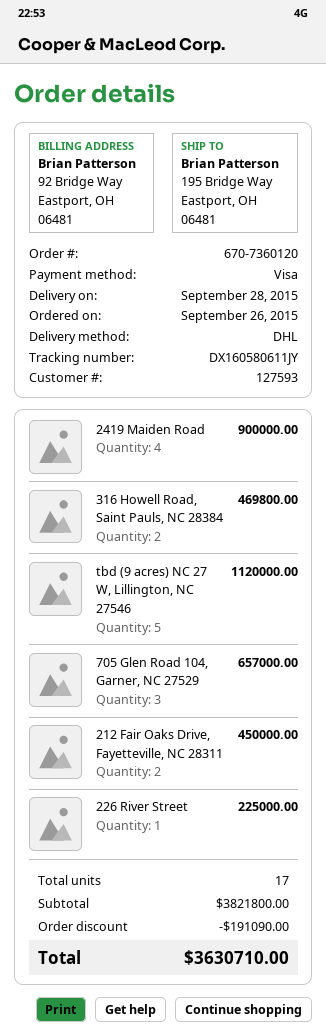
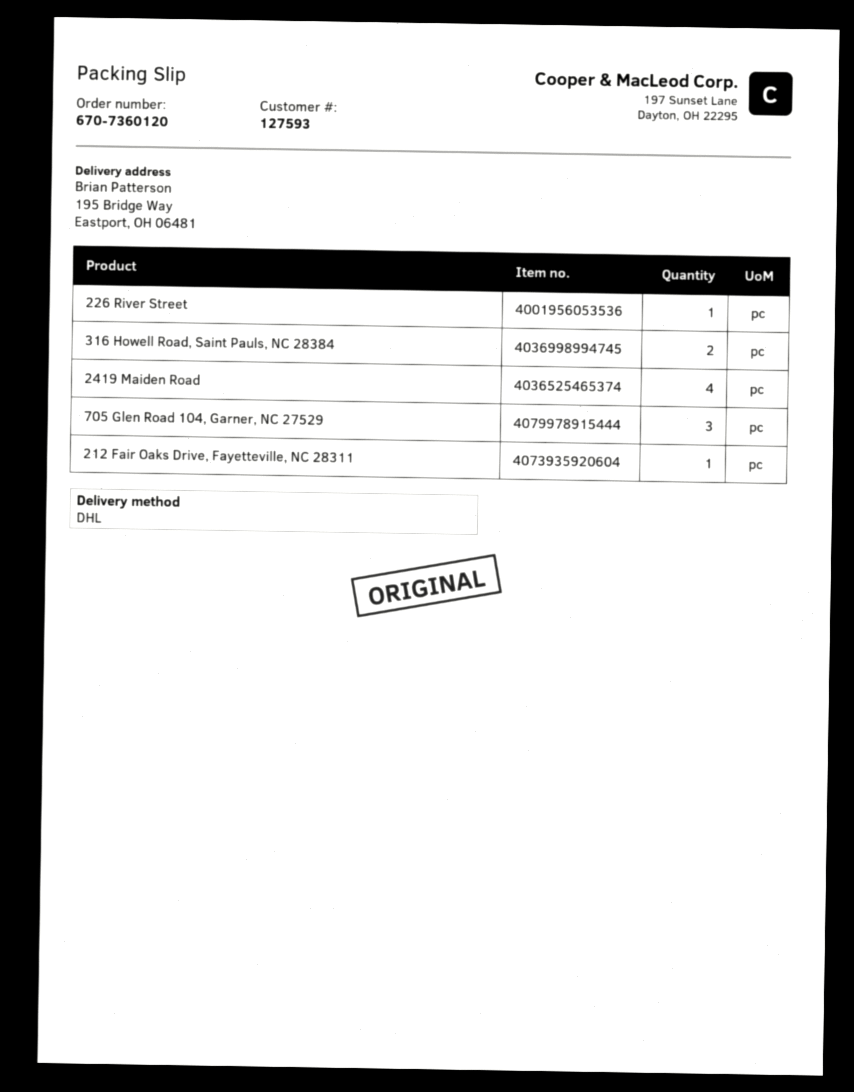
tbd (9 acres) NC 27 W, Lillington, NC 27546: 5 -> none
212 Fair Oaks Drive, Fayetteville, NC 28311: 2 -> 1

